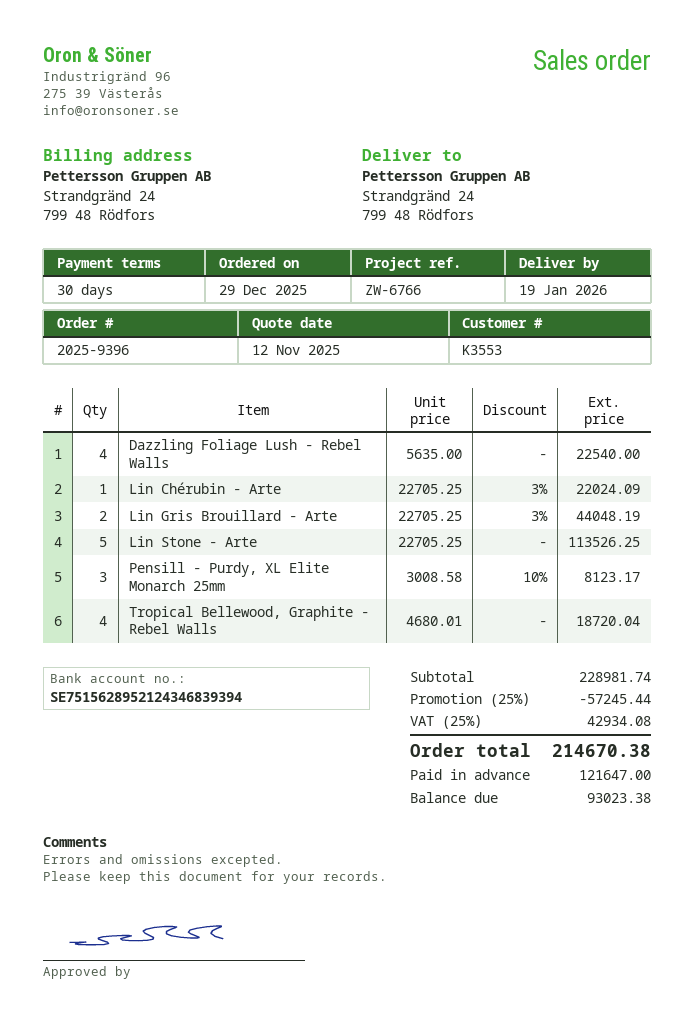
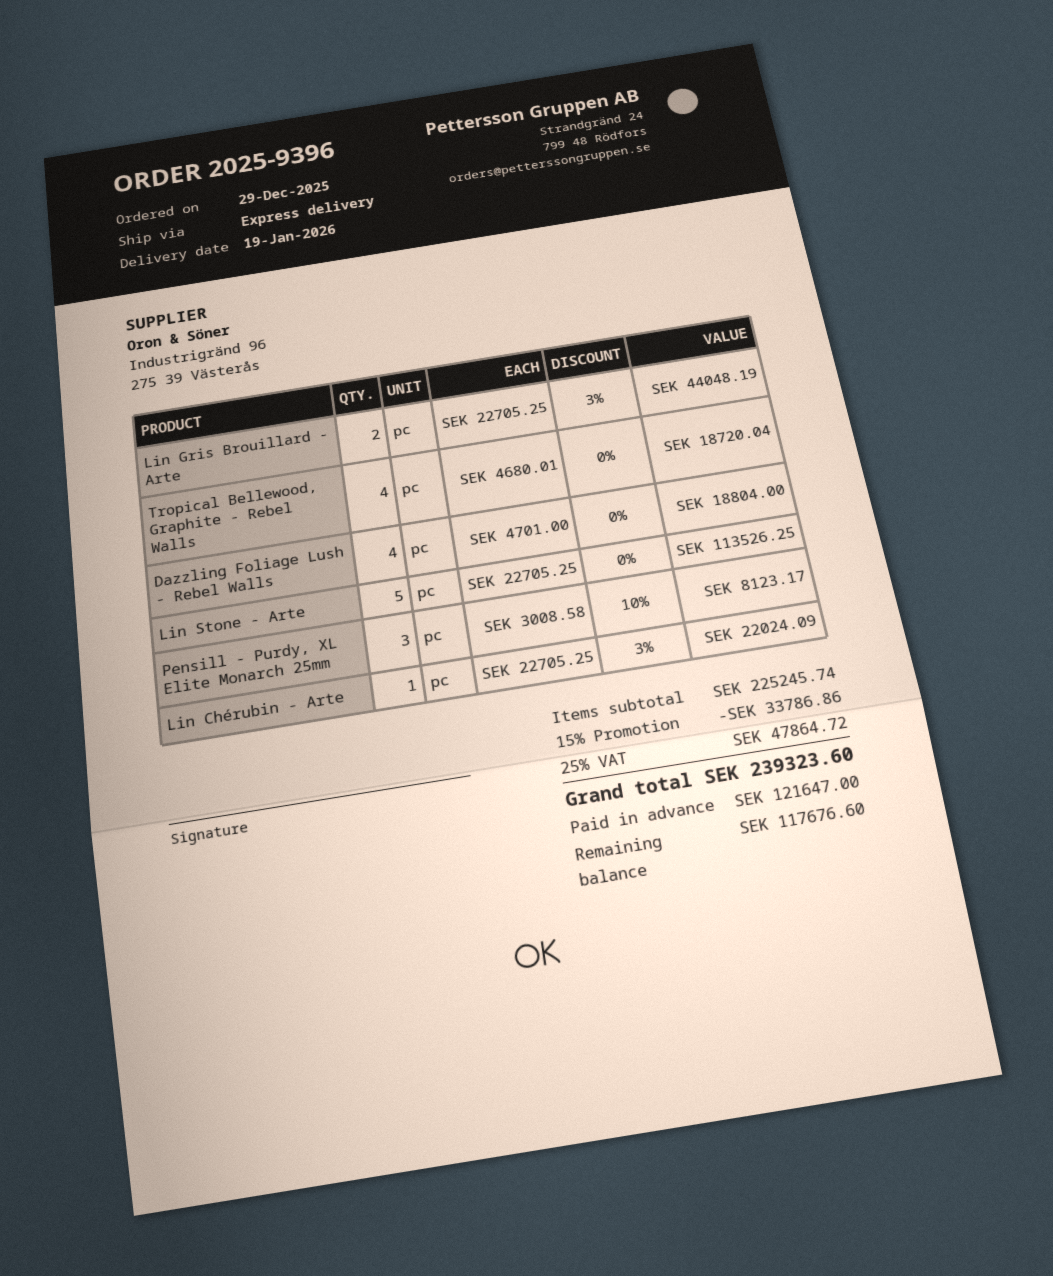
Dazzling Foliage Lush - Rebel Walls: 4 x 5635.00 = 22540.00 -> 4 x 4701.00 = 18804.00
subtotal: 228981.74 -> 225245.74
discount: 25% = 57245.44 -> 15% = 33786.86
tax: 25% = 42934.08 -> 25% = 47864.72
total: 214670.38 -> 239323.60
balance: 93023.38 -> 117676.60

